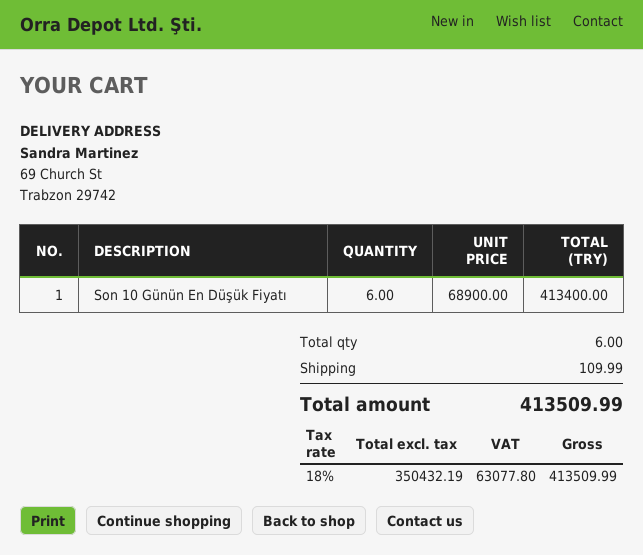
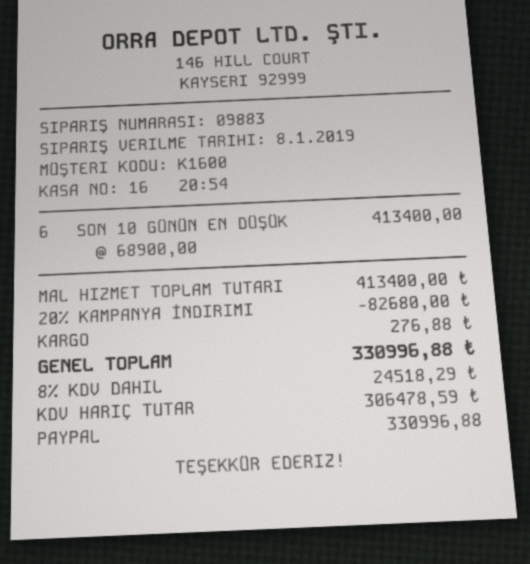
discount: none -> 20% = 82680.00
shipping: 109.99 -> 276.88
net: 350432.19 -> 306478.59
tax: 18% = 63077.80 -> 8% = 24518.29
total: 413509.99 -> 330996.88

